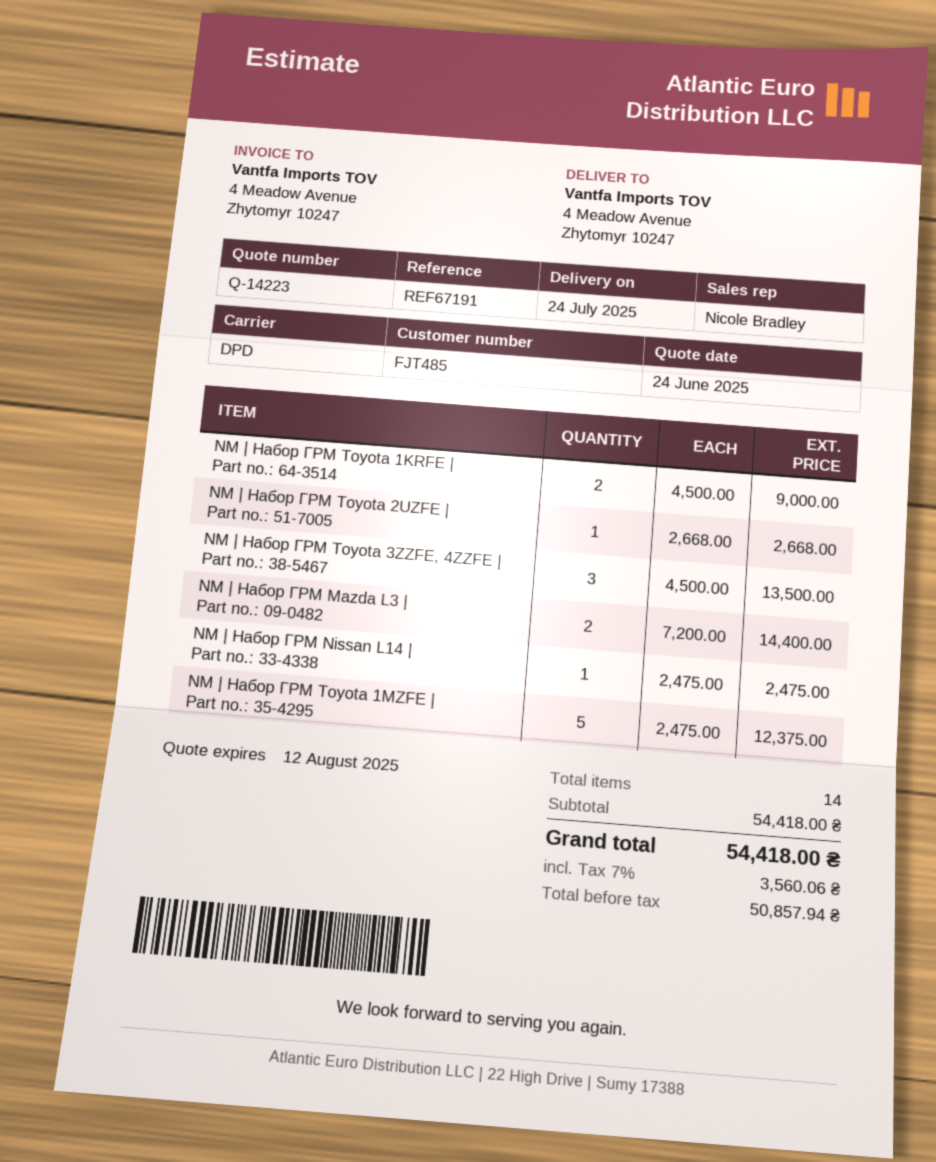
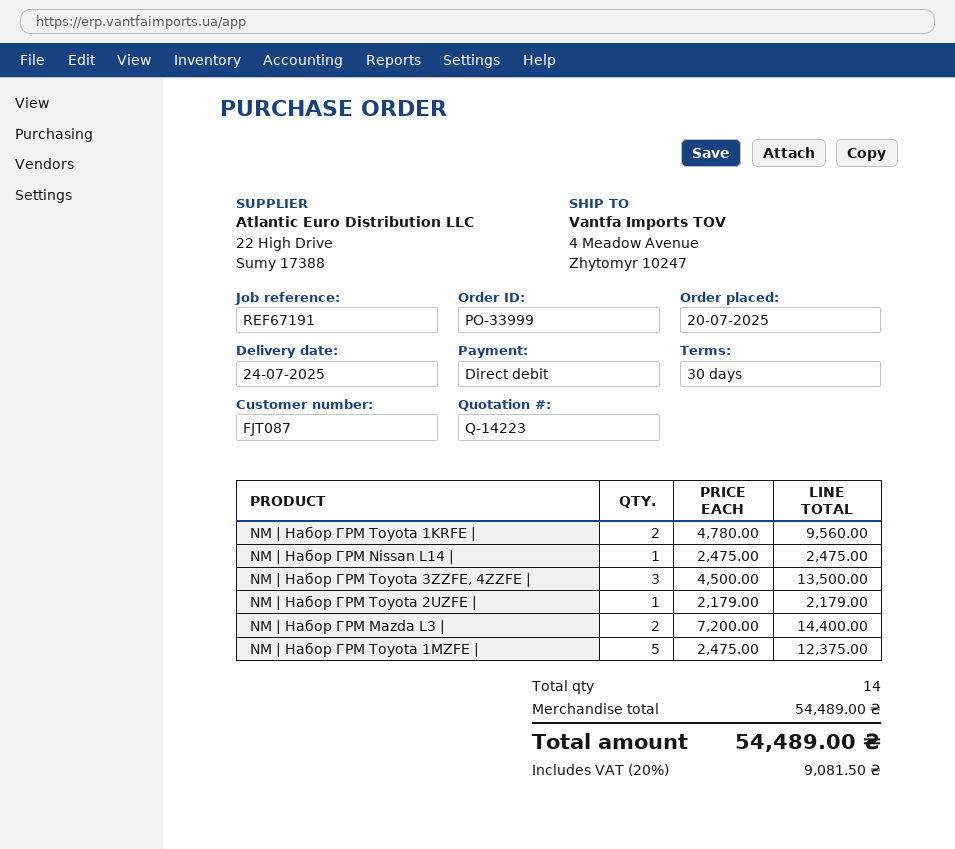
customer number: FJT485 -> FJT087
NM | Набор ГРМ Toyota 1KRFE |: 2 x 4500.00 = 9000.00 -> 2 x 4780.00 = 9560.00
NM | Набор ГРМ Toyota 2UZFE |: 1 x 2668.00 = 2668.00 -> 1 x 2179.00 = 2179.00
subtotal: 54418.00 -> 54489.00
tax: 7% = 3560.06 -> 20% = 9081.50
total: 54418.00 -> 54489.00

